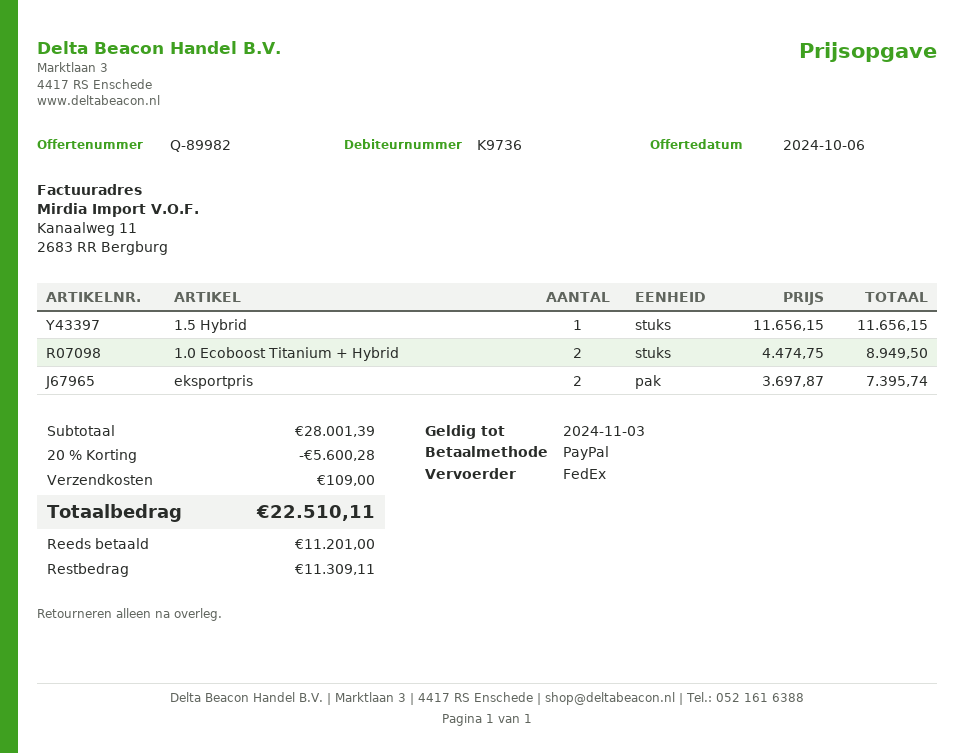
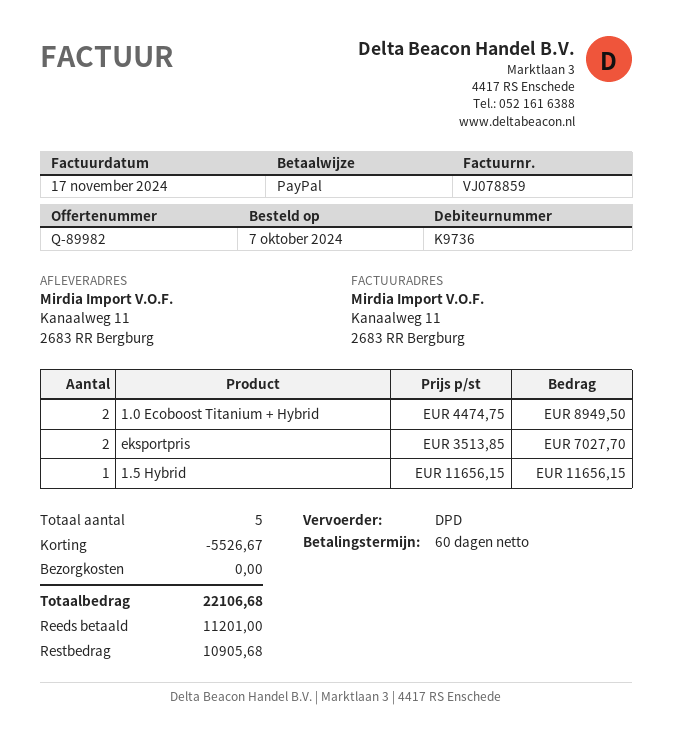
shipping method: FedEx -> DPD
eksportpris: 2 x 3697.87 = 7395.74 -> 2 x 3513.85 = 7027.70
discount: 5600.28 -> 5526.67
shipping: 109.00 -> 0.00
total: 22510.11 -> 22106.68
balance: 11309.11 -> 10905.68

